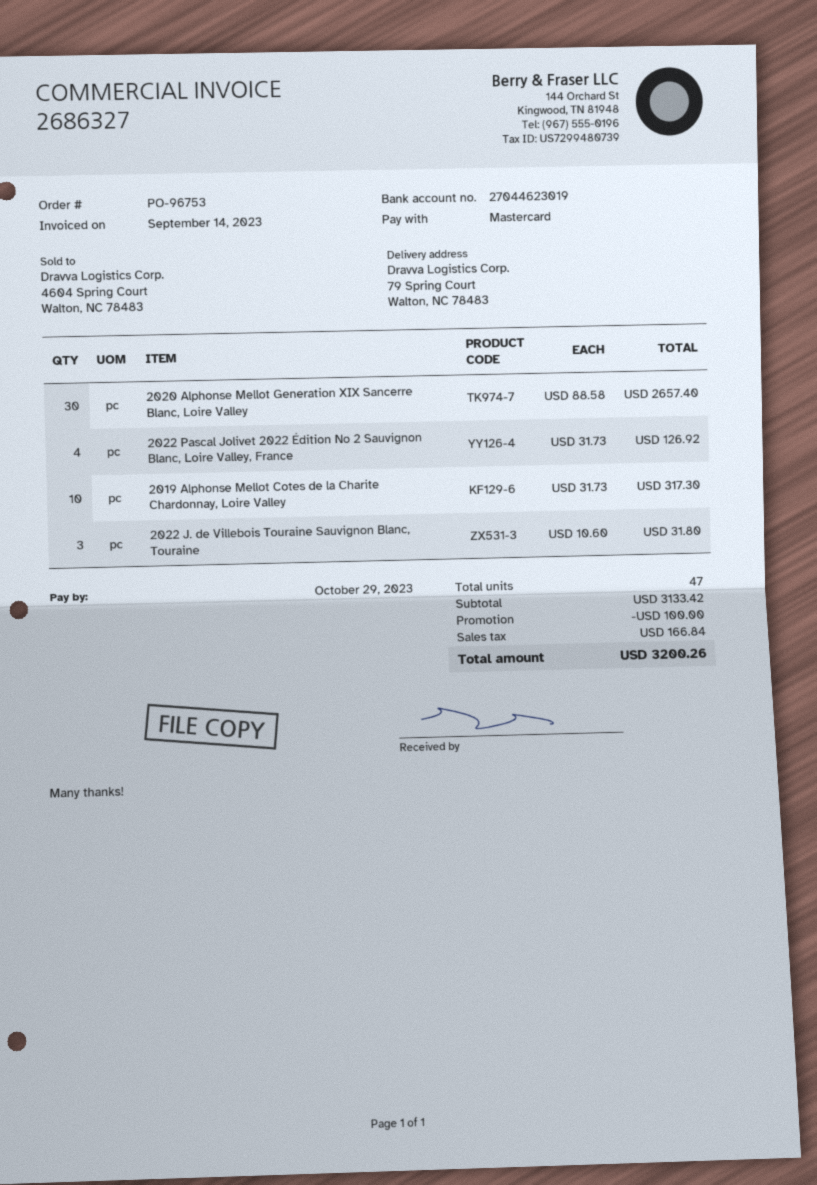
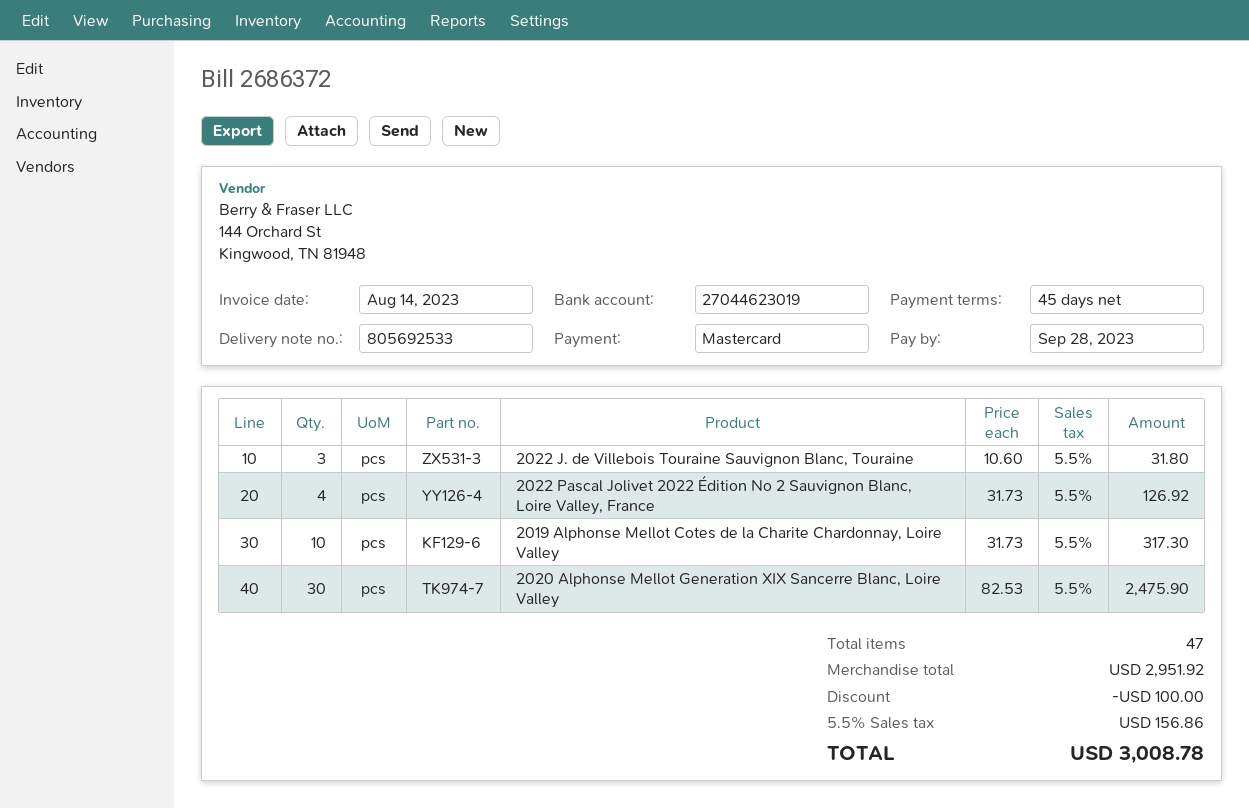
invoice number: 2686327 -> 2686372
invoice date: 2023-09-14 -> 2023-08-14
due date: 2023-10-29 -> 2023-09-28
2020 Alphonse Mellot Generation XIX Sancerre Blanc, Loire Valley: 30 x 88.58 = 2657.40 -> 30 x 82.53 = 2475.90
subtotal: 3133.42 -> 2951.92
tax: 166.84 -> 156.86
total: 3200.26 -> 3008.78

